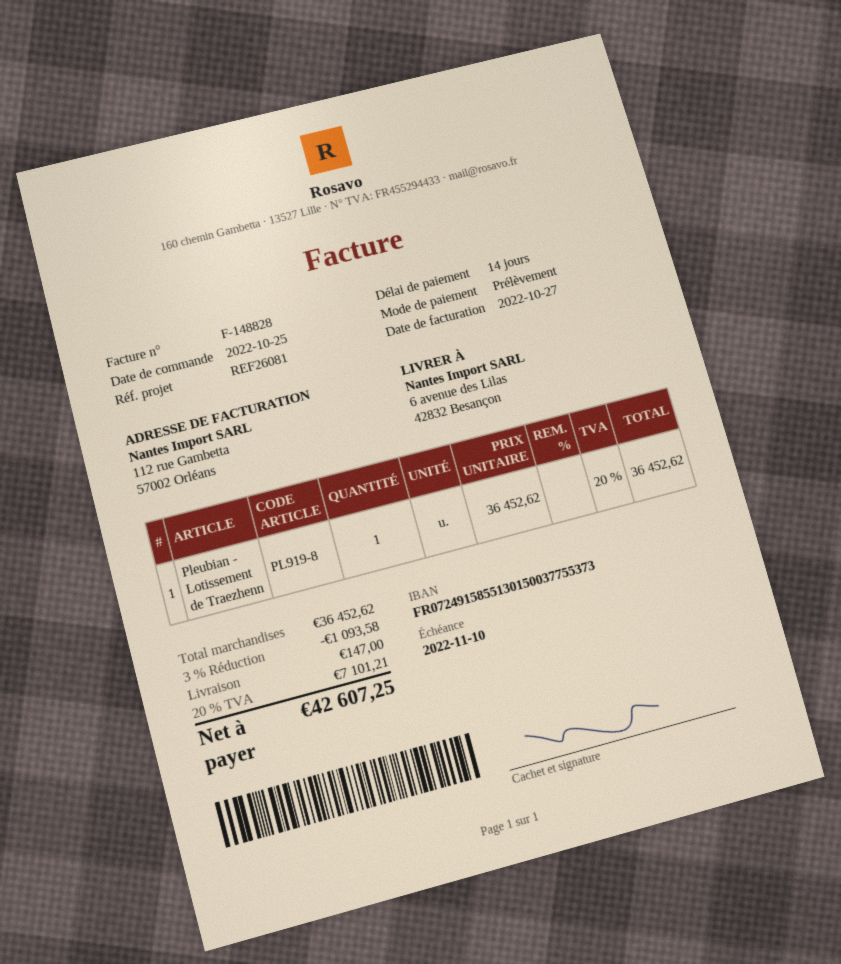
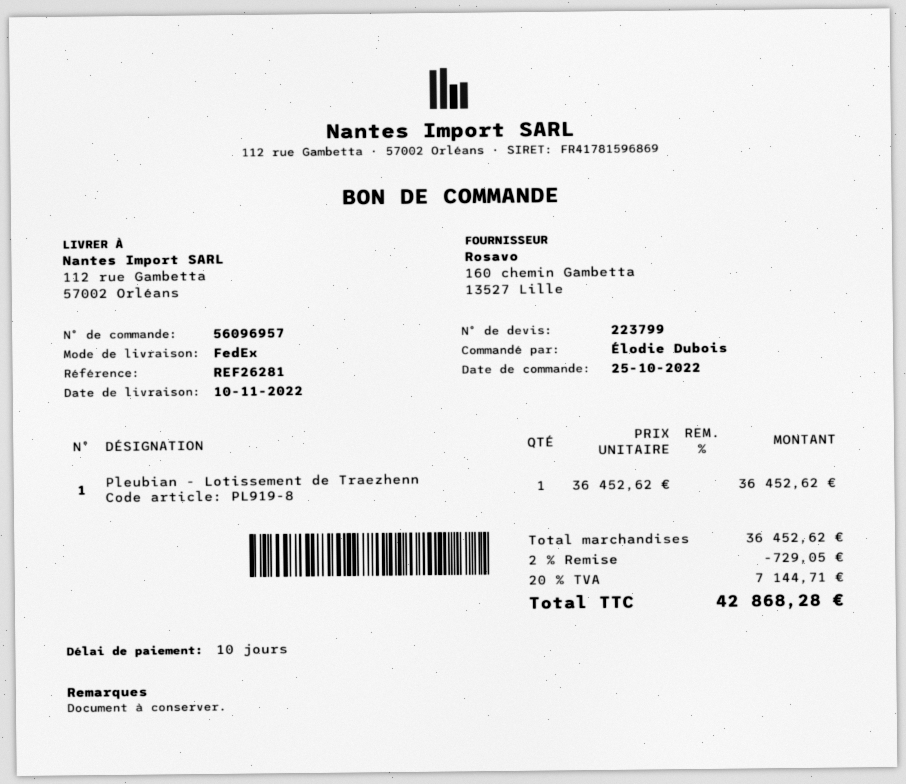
payment terms: 14 days -> 10 days
reference: REF26081 -> REF26281
ship to: 6 avenue des Lilas, 42832 Besançon -> 112 rue Gambetta, 57002 Orléans
discount: 3% = 1093.58 -> 2% = 729.05
shipping: 147.00 -> none
tax: 20% = 7101.21 -> 20% = 7144.71
total: 42607.25 -> 42868.28

